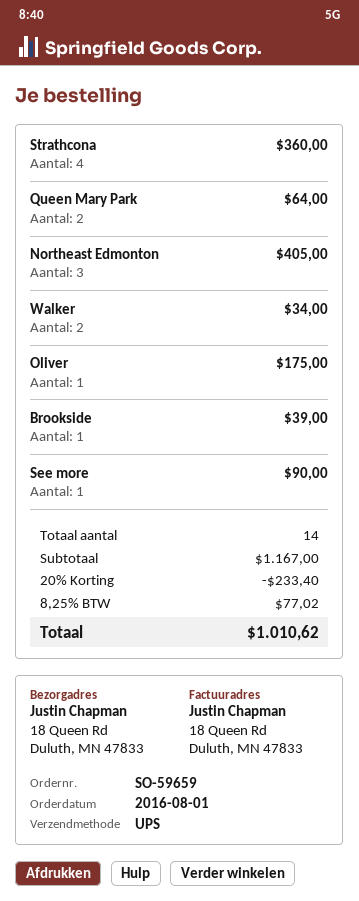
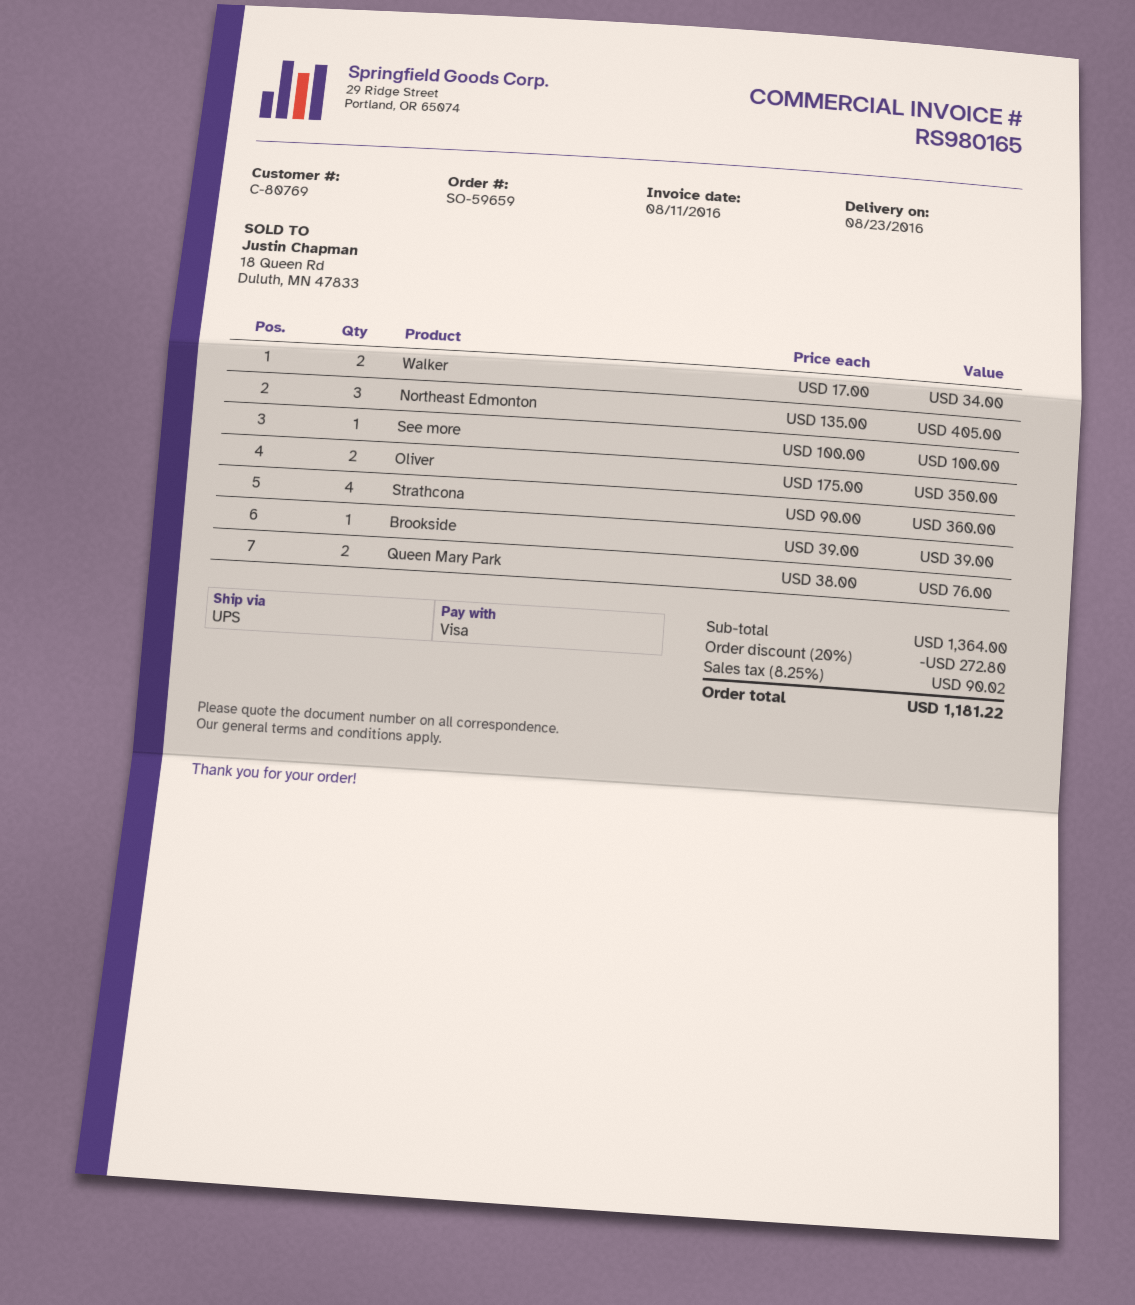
Queen Mary Park: 2 for 64.00 -> 2 for 76.00
Oliver: 1 for 175.00 -> 2 for 350.00
See more: 1 for 90.00 -> 1 for 100.00
subtotal: 1167.00 -> 1364.00
discount: 20% = 233.40 -> 20% = 272.80
tax: 8.25% = 77.02 -> 8.25% = 90.02
total: 1010.62 -> 1181.22

